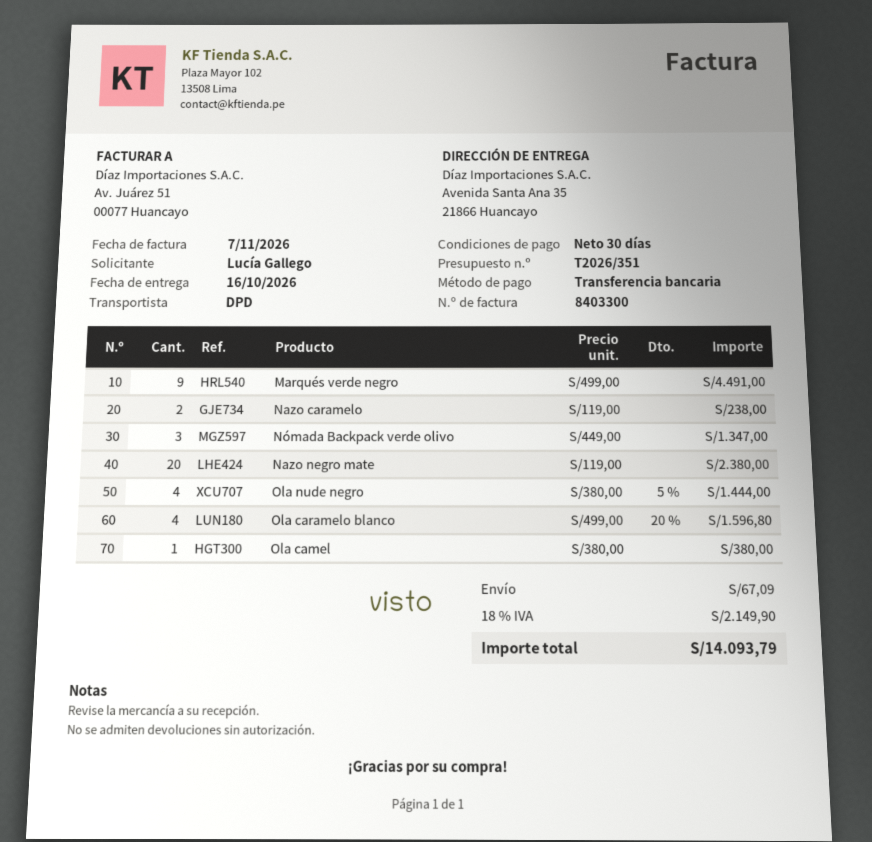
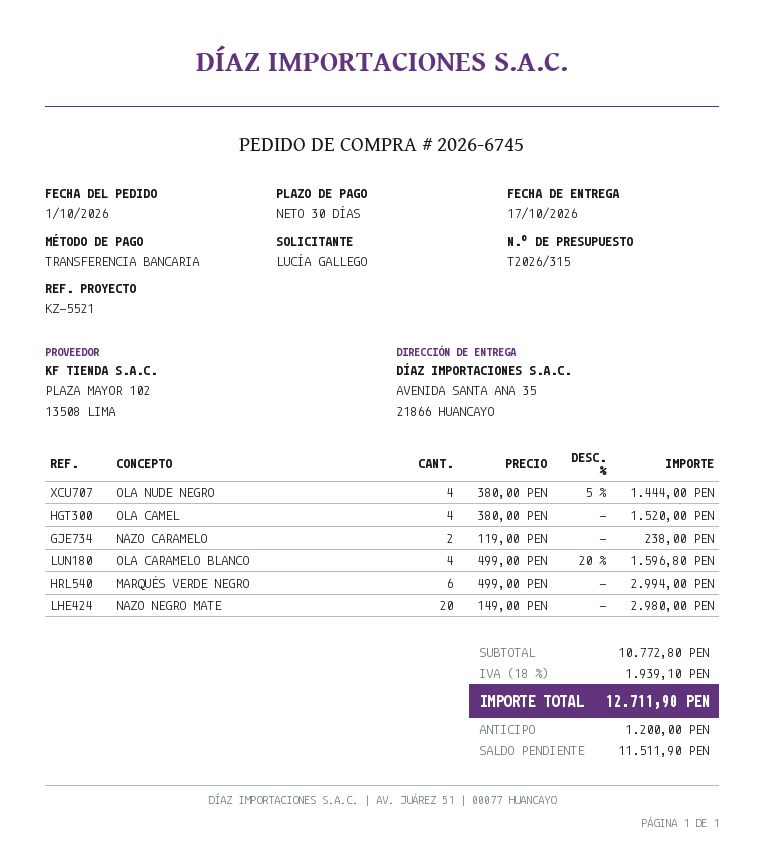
quote number: T2026/351 -> T2026/315
delivery date: 2026-10-16 -> 2026-10-17
Marqués verde negro: 9 x 499.00 = 4491.00 -> 6 x 499.00 = 2994.00
Nómada Backpack verde olivo: 3 x 449.00 = 1347.00 -> none
Nazo negro mate: 20 x 119.00 = 2380.00 -> 20 x 149.00 = 2980.00
Ola camel: 1 x 380.00 = 380.00 -> 4 x 380.00 = 1520.00
shipping: 67.09 -> none
tax: 18% = 2149.90 -> 18% = 1939.10
total: 14093.79 -> 12711.90

